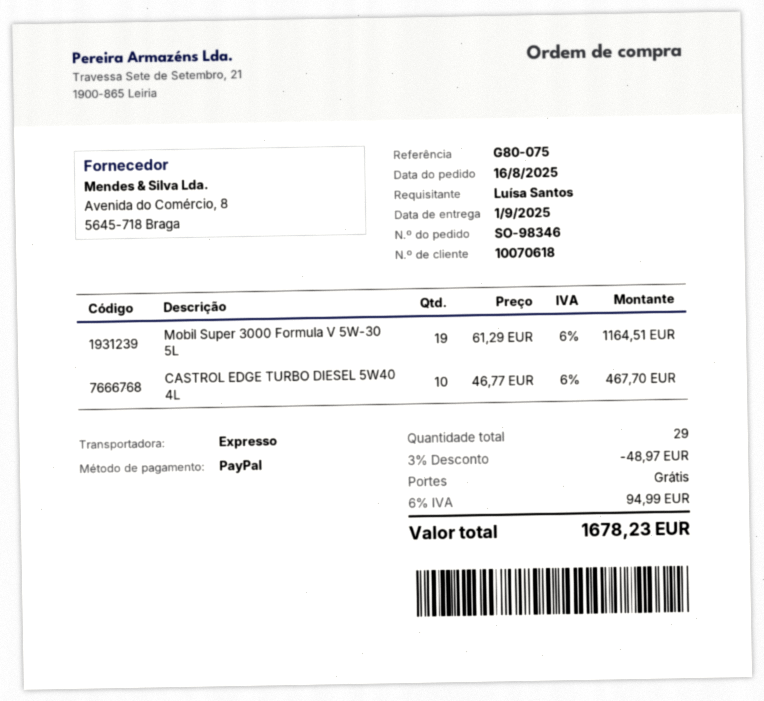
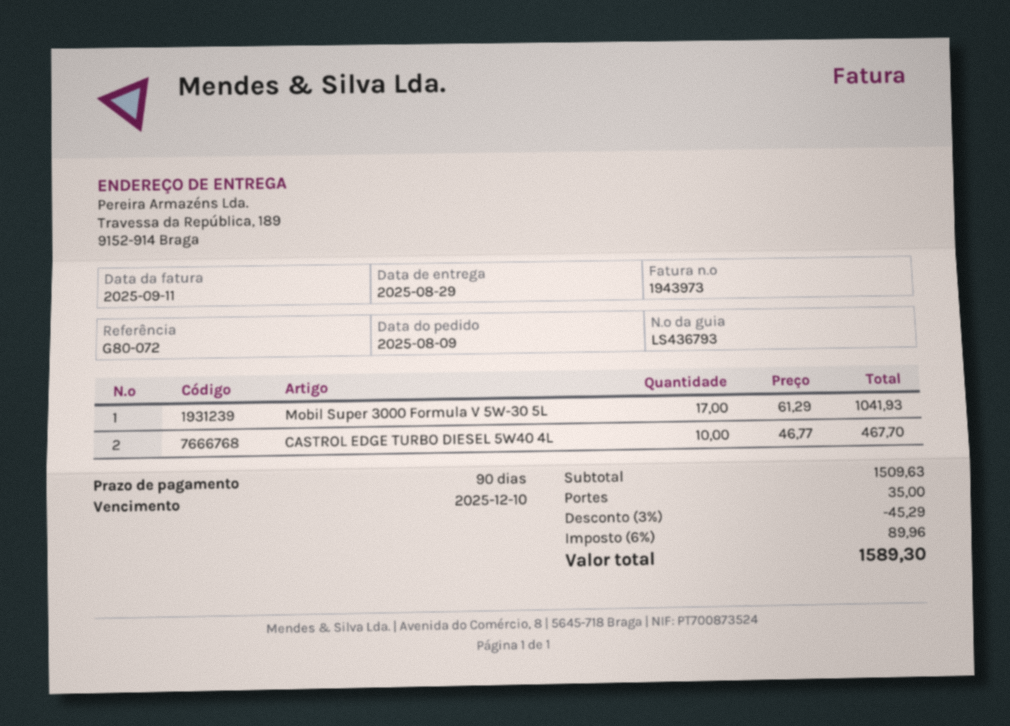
order date: 2025-08-16 -> 2025-08-09
delivery date: 2025-09-01 -> 2025-08-29
reference: G80-075 -> G80-072
Mobil Super 3000 Formula V 5W-30 5L: 19 x 61.29 = 1164.51 -> 17 x 61.29 = 1041.93
discount: 3% = 48.97 -> 3% = 45.29
shipping: 0.00 -> 35.00
tax: 6% = 94.99 -> 6% = 89.96
total: 1678.23 -> 1589.30

